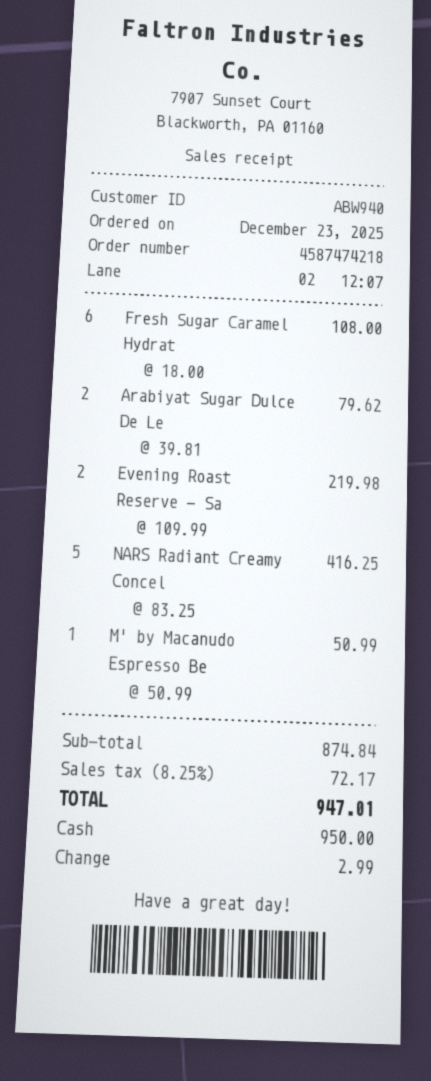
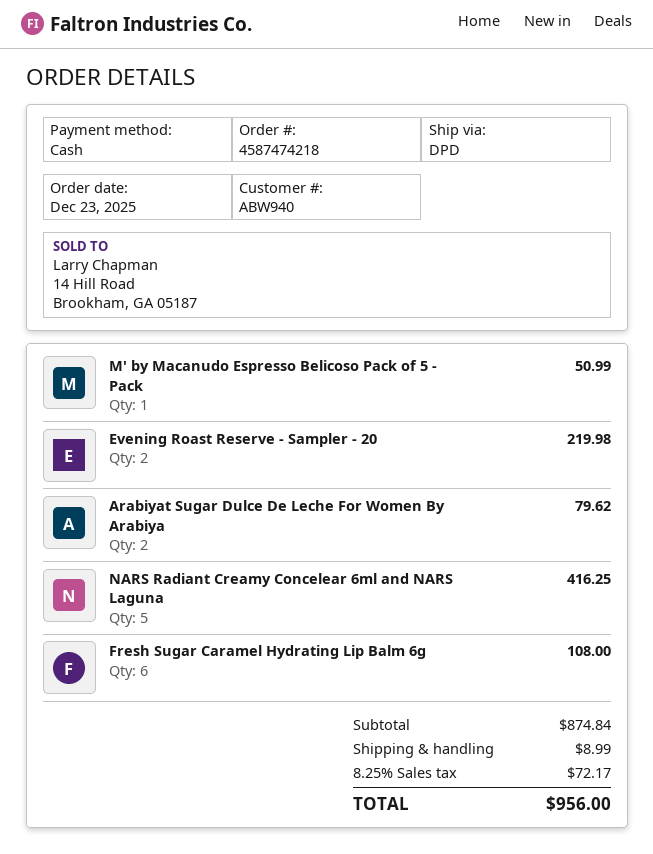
shipping: none -> 8.99
total: 947.01 -> 956.00

